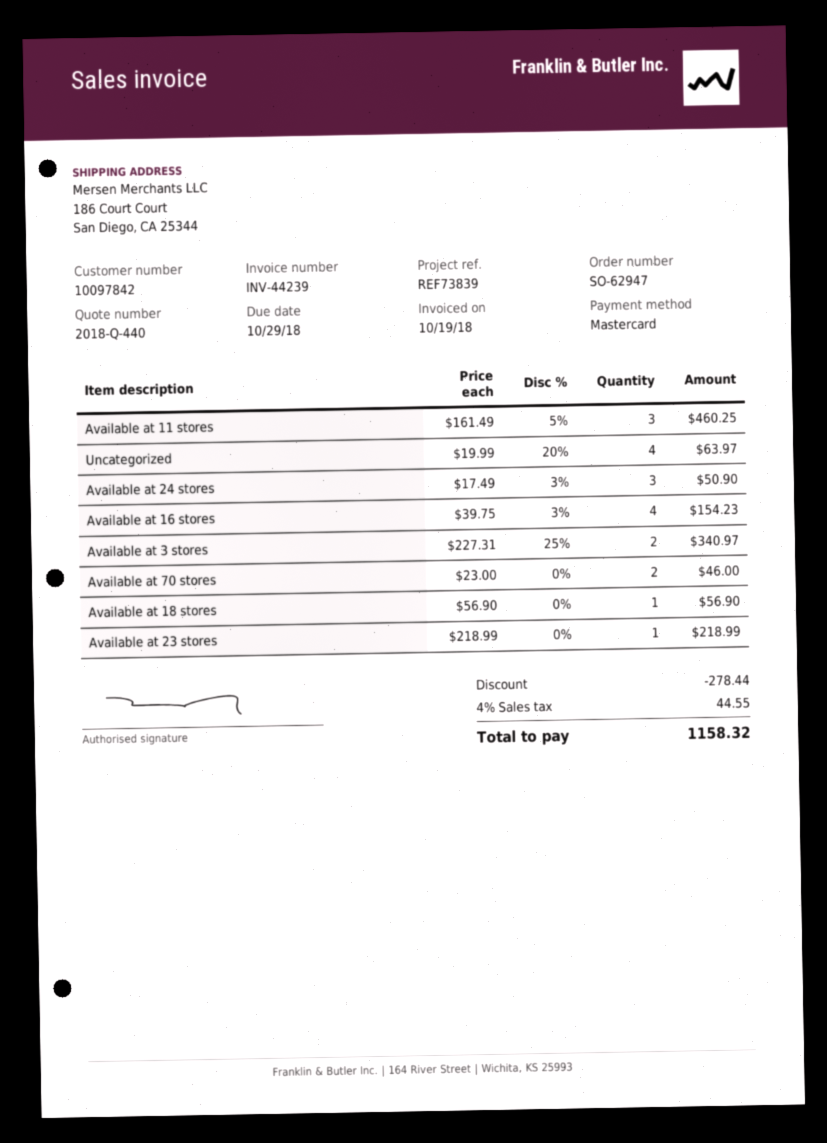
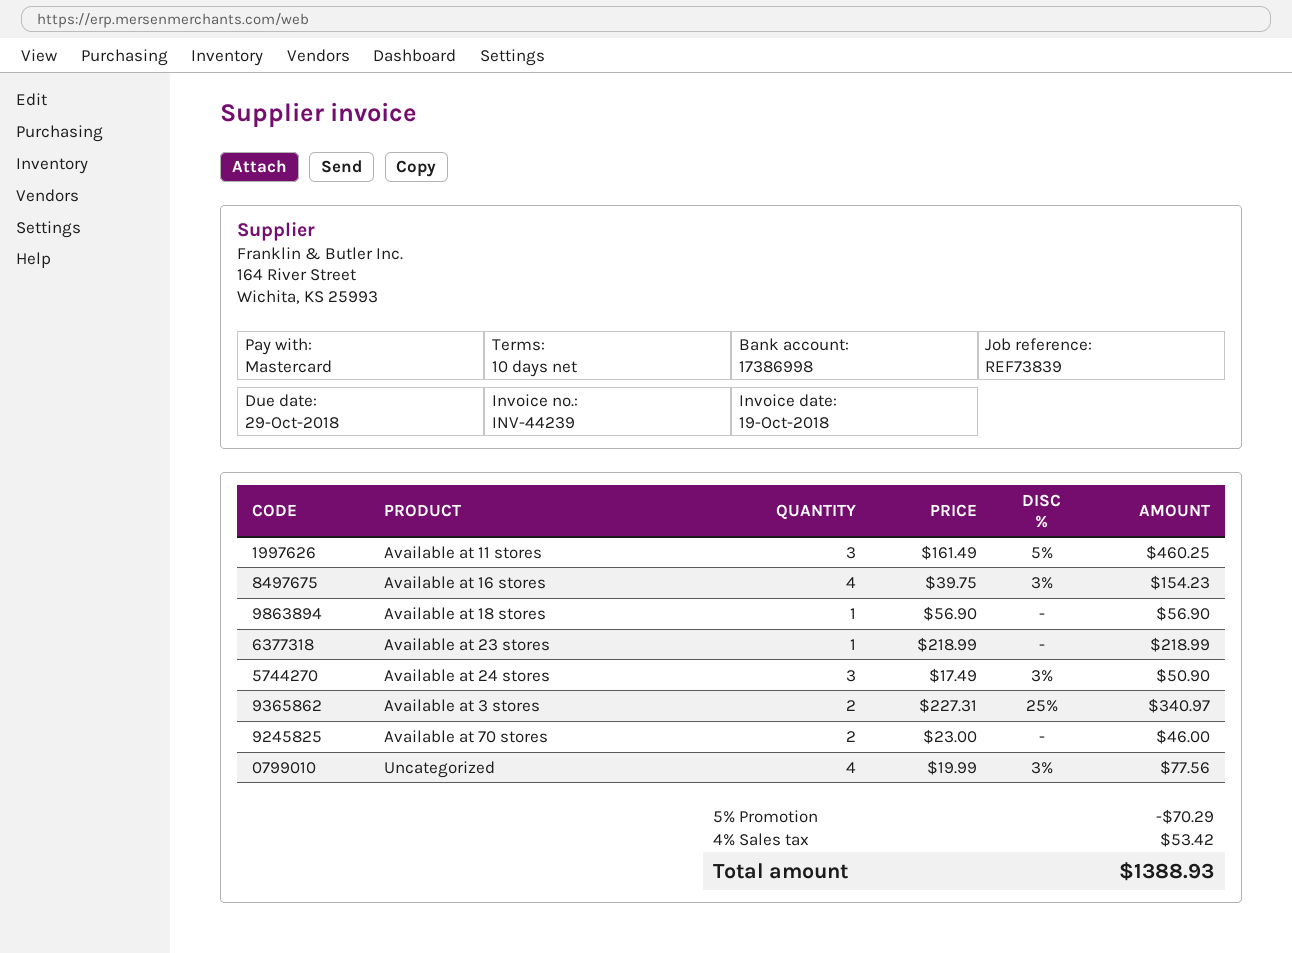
Uncategorized: 4 x 19.99 - 20% = 63.97 -> 4 x 19.99 - 3% = 77.56
discount: 278.44 -> 70.29
tax: 4% = 44.55 -> 4% = 53.42
total: 1158.32 -> 1388.93

